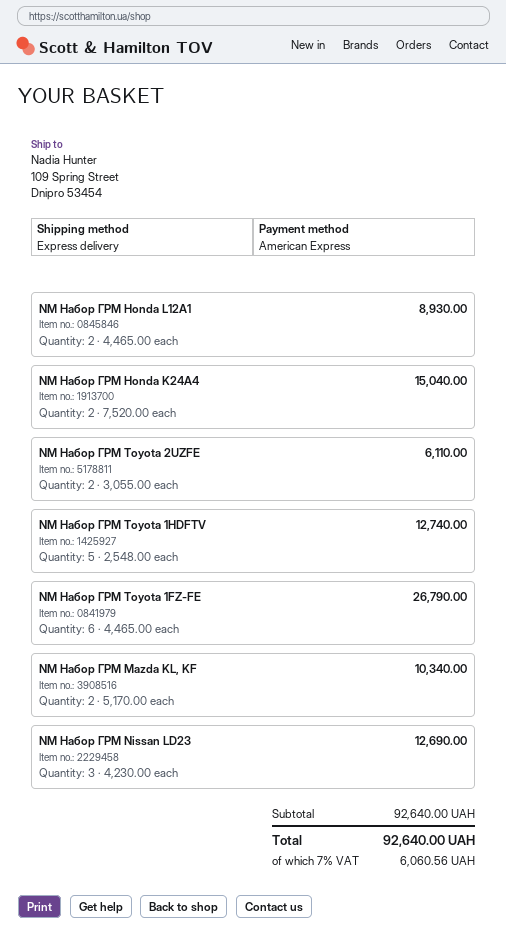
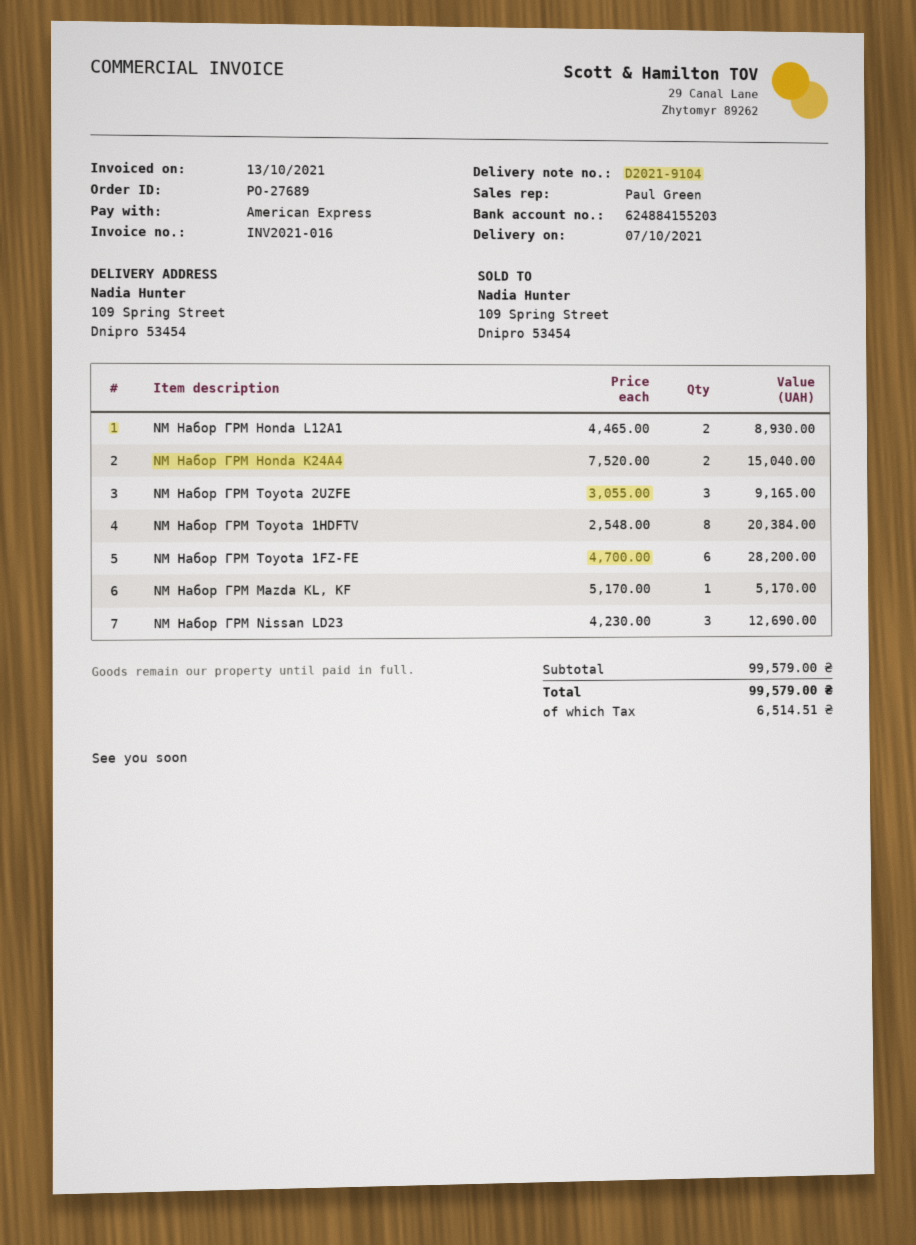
NM Набор ГРМ Toyota 2UZFE: 2 x 3055.00 = 6110.00 -> 3 x 3055.00 = 9165.00
NM Набор ГРМ Toyota 1HDFTV: 5 x 2548.00 = 12740.00 -> 8 x 2548.00 = 20384.00
NM Набор ГРМ Toyota 1FZ-FE: 6 x 4465.00 = 26790.00 -> 6 x 4700.00 = 28200.00
NM Набор ГРМ Mazda KL, KF: 2 x 5170.00 = 10340.00 -> 1 x 5170.00 = 5170.00
subtotal: 92640.00 -> 99579.00
tax: 6060.56 -> 6514.51
total: 92640.00 -> 99579.00

